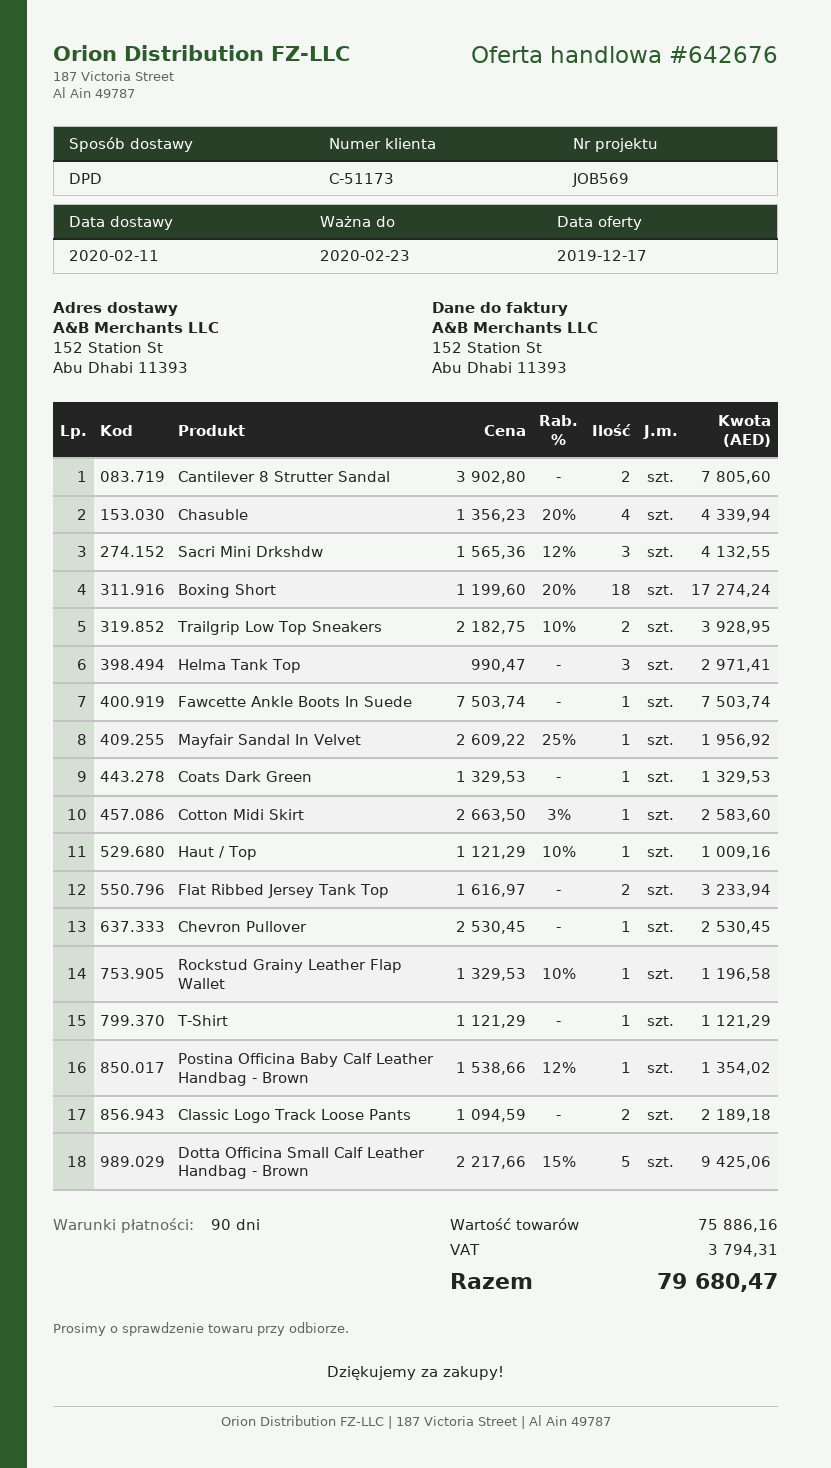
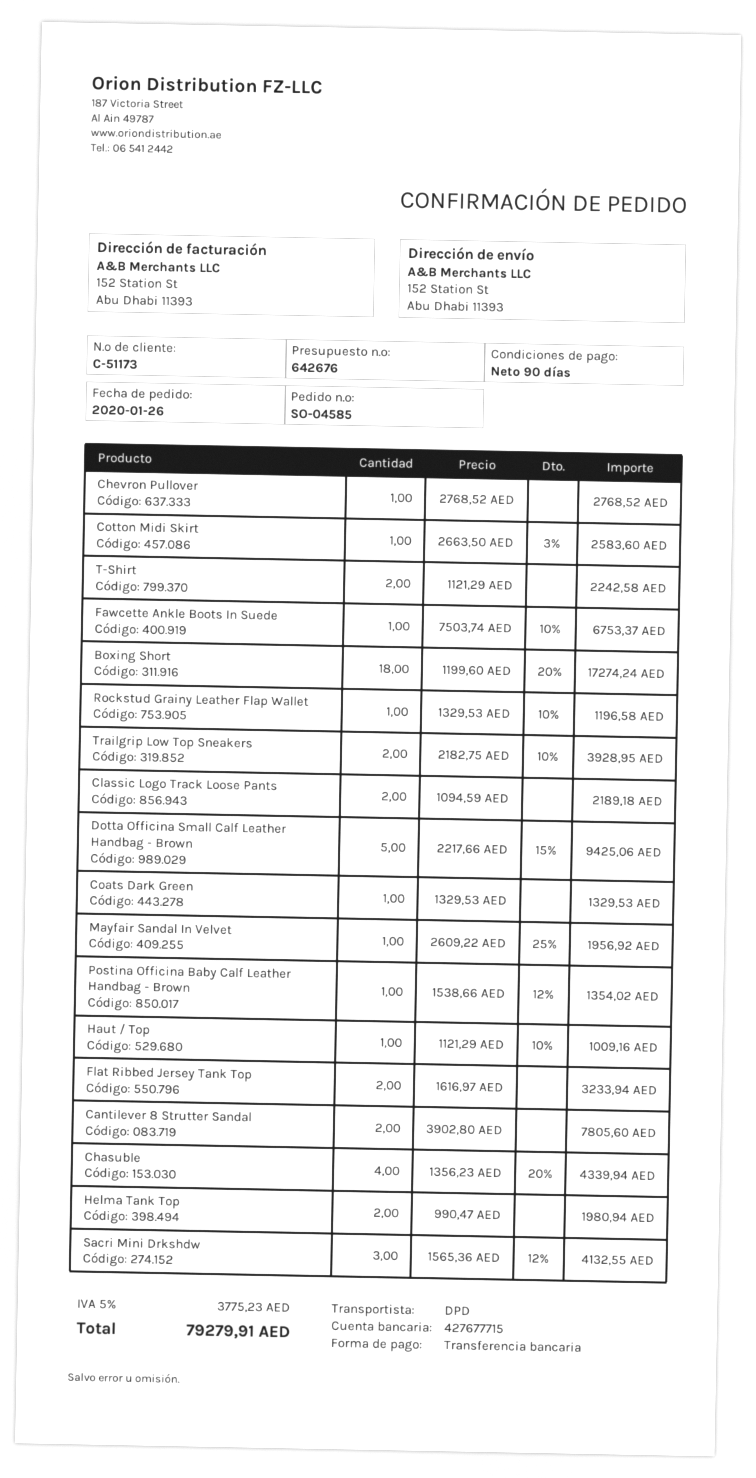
Helma Tank Top: 3 x 990.47 = 2971.41 -> 2 x 990.47 = 1980.94
Fawcette Ankle Boots In Suede: 1 x 7503.74 = 7503.74 -> 1 x 7503.74 - 10% = 6753.37
Chevron Pullover: 1 x 2530.45 = 2530.45 -> 1 x 2768.52 = 2768.52
T-Shirt: 1 x 1121.29 = 1121.29 -> 2 x 1121.29 = 2242.58
tax: 3794.31 -> 3775.23
total: 79680.47 -> 79279.91

